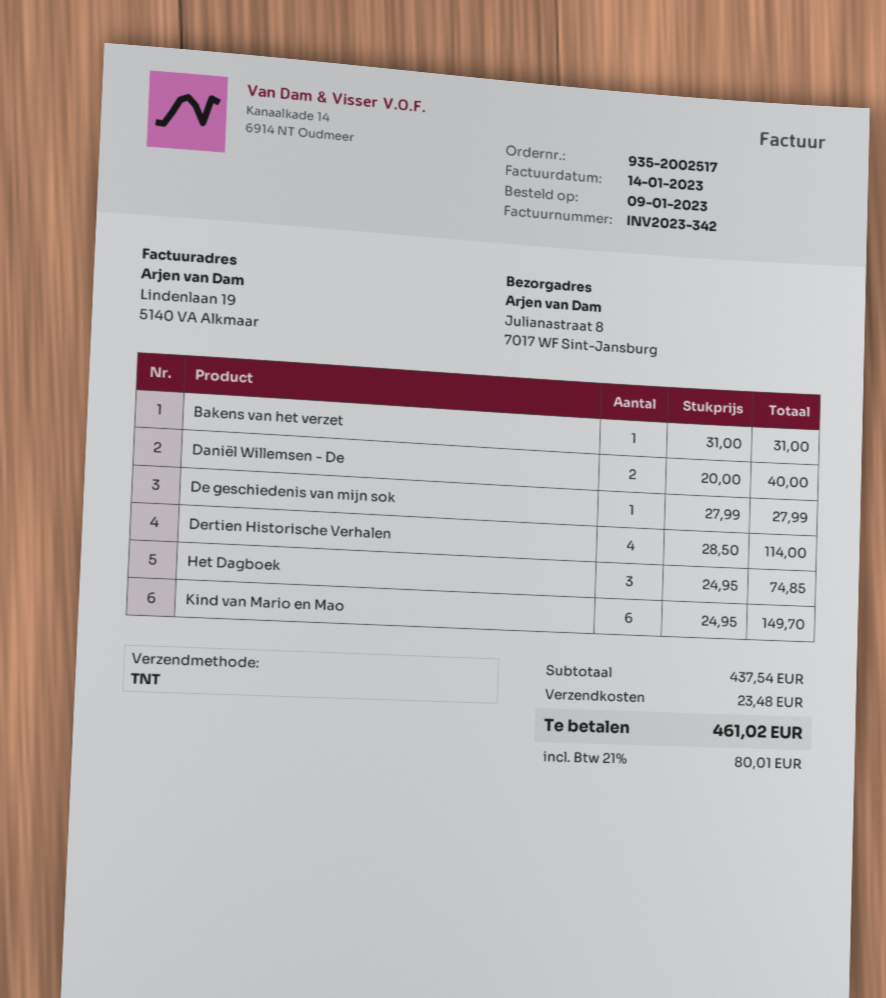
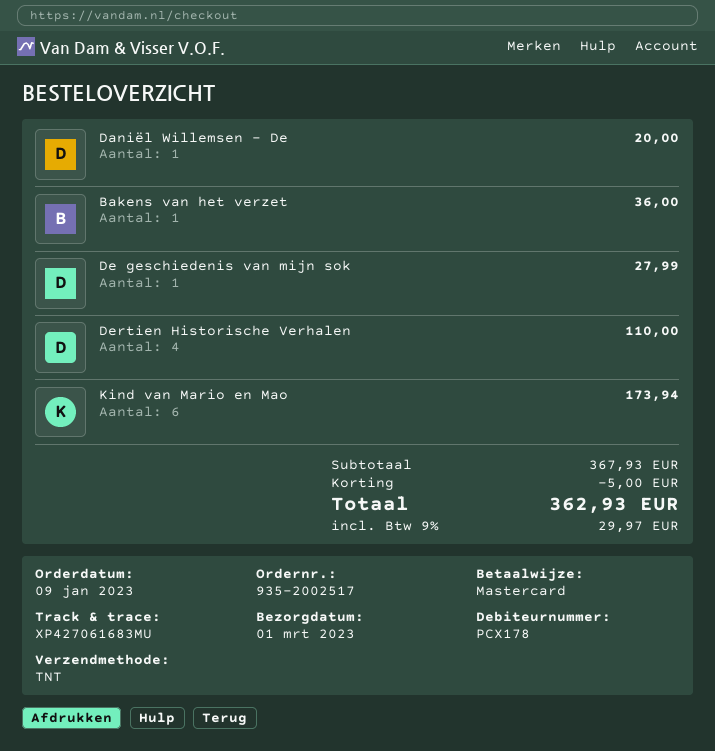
Bakens van het verzet: 1 for 31.00 -> 1 for 36.00
Daniël Willemsen - De: 2 for 40.00 -> 1 for 20.00
Dertien Historische Verhalen: 4 for 114.00 -> 4 for 110.00
Het Dagboek: 3 for 74.85 -> none
Kind van Mario en Mao: 6 for 149.70 -> 6 for 173.94
subtotal: 437.54 -> 367.93
discount: none -> 5.00
shipping: 23.48 -> none
tax: 21% = 80.01 -> 9% = 29.97
total: 461.02 -> 362.93

